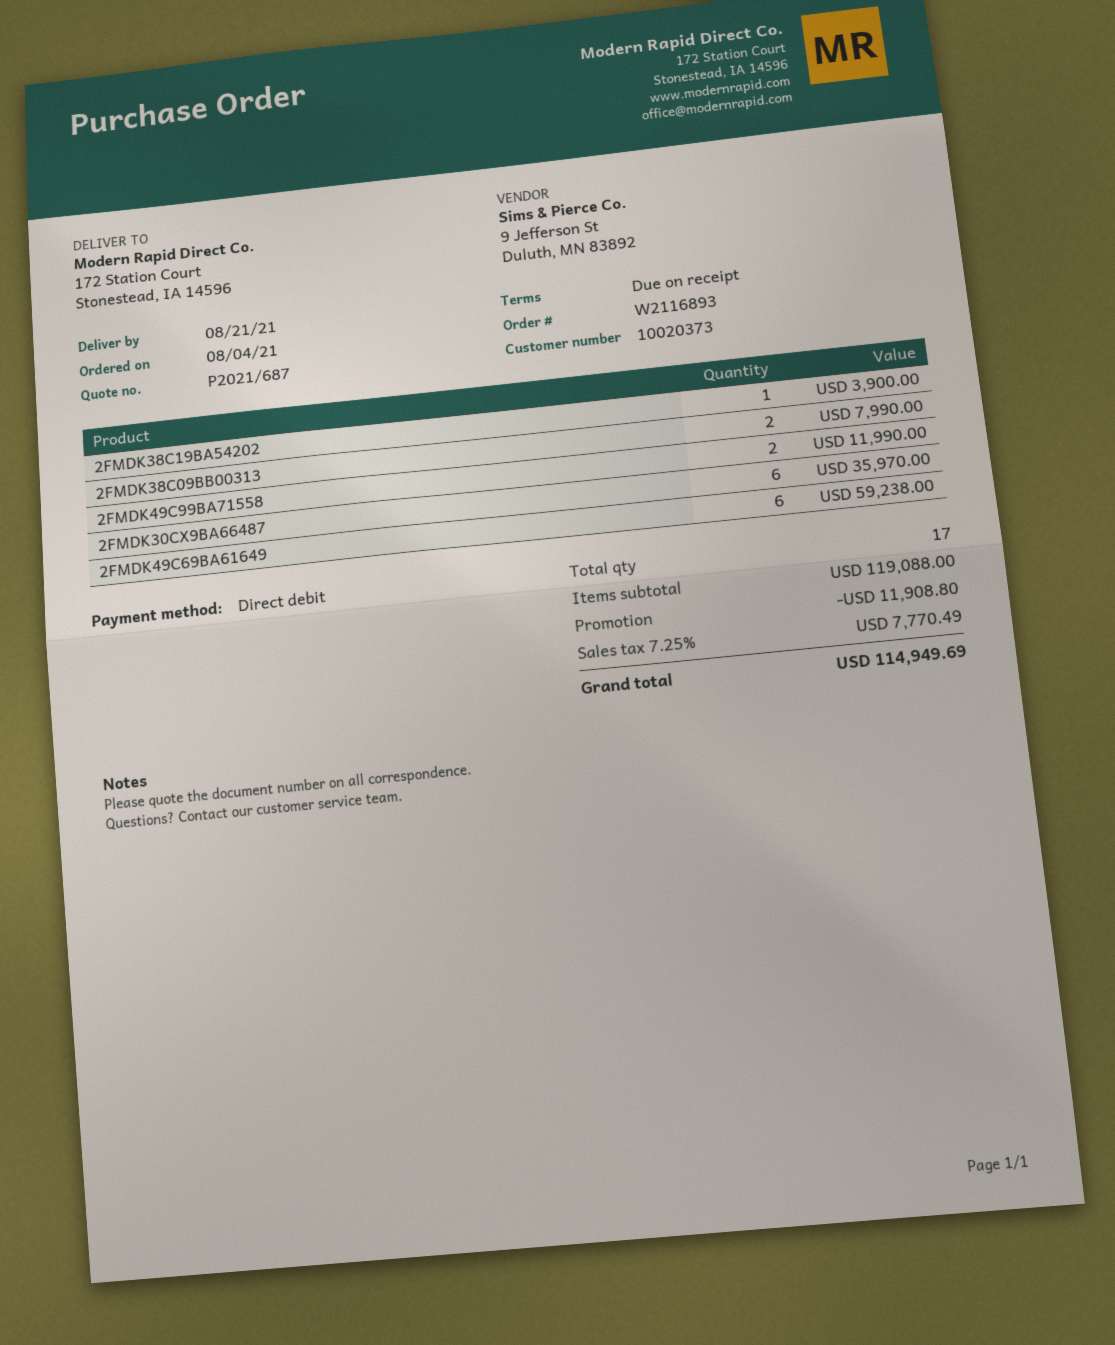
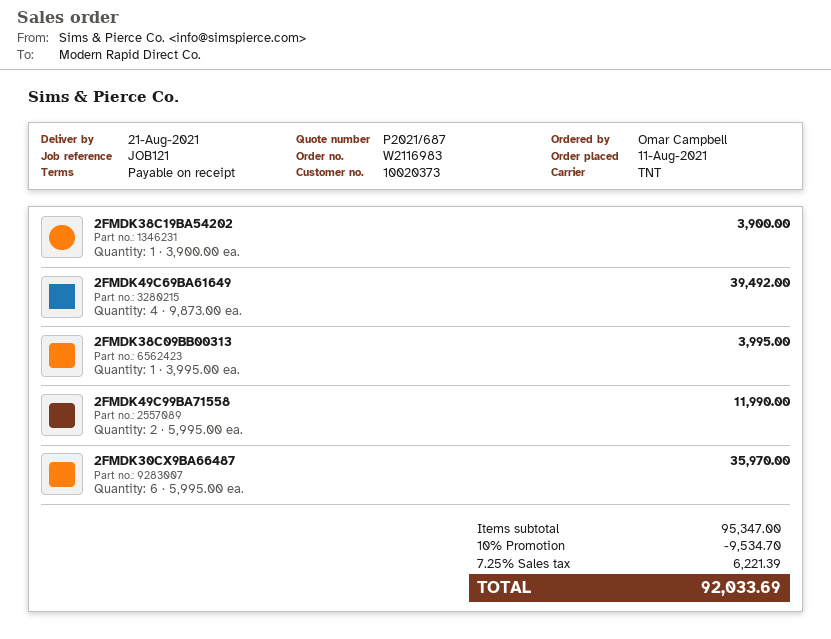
order number: W2116893 -> W2116983
order date: 2021-08-04 -> 2021-08-11
2FMDK38C09BB00313: 2 for 7990.00 -> 1 for 3995.00
2FMDK49C69BA61649: 6 for 59238.00 -> 4 for 39492.00
subtotal: 119088.00 -> 95347.00
discount: 11908.80 -> 9534.70
tax: 7.25% = 7770.49 -> 7.25% = 6221.39
total: 114949.69 -> 92033.69

